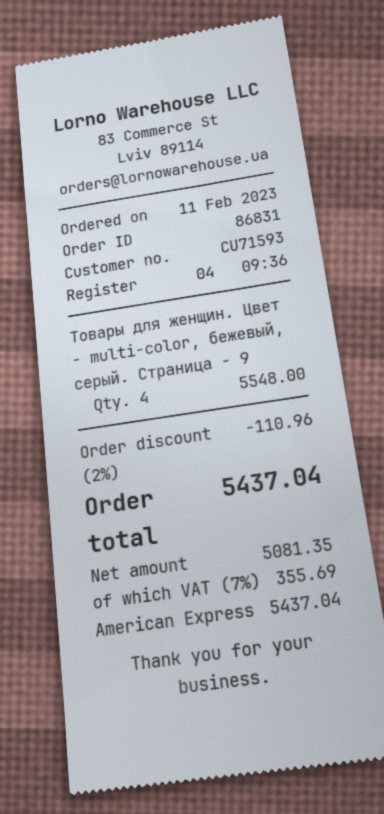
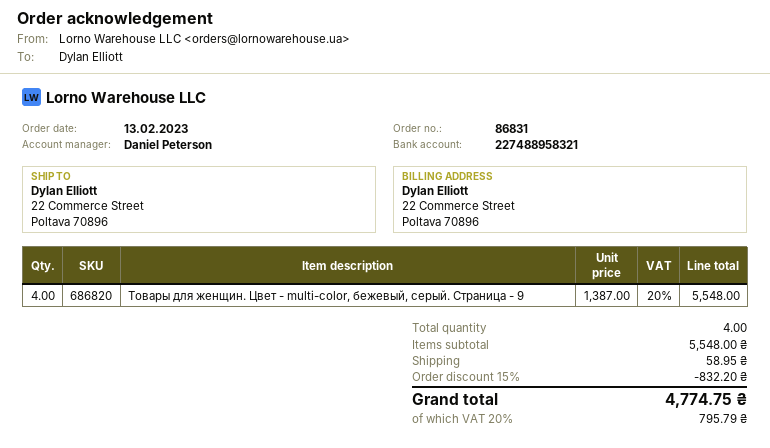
order date: 2023-02-11 -> 2023-02-13
discount: 2% = 110.96 -> 15% = 832.20
shipping: none -> 58.95
tax: 7% = 355.69 -> 20% = 795.79
total: 5437.04 -> 4774.75

